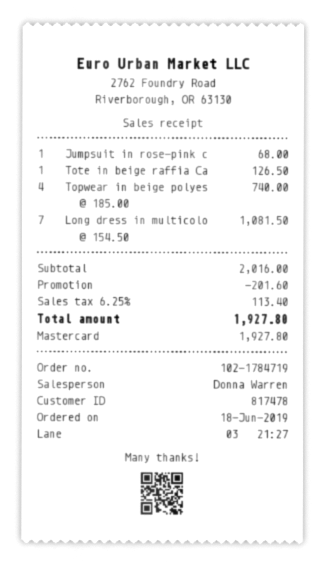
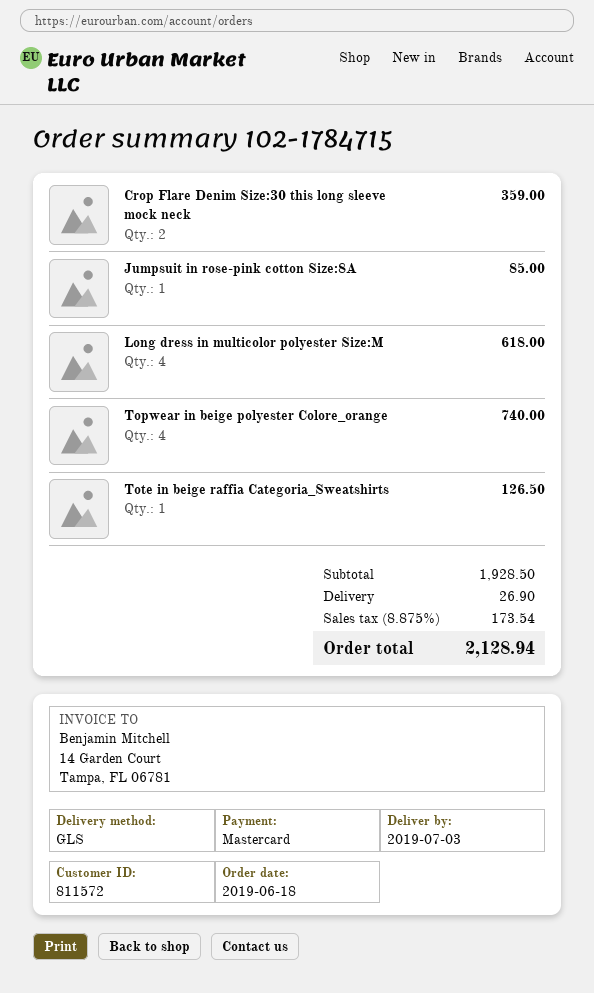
order number: 102-1784719 -> 102-1784715
customer number: 817478 -> 811572
Jumpsuit in rose-pink c: 1 for 68.00 -> 1 for 85.00
Long dress in multicolo: 7 for 1081.50 -> 4 for 618.00
Crop Flare Denim Size:30 this long sleeve mock neck: none -> 2 for 359.00
subtotal: 2016.00 -> 1928.50
discount: 201.60 -> none
shipping: none -> 26.90
tax: 6.25% = 113.40 -> 8.875% = 173.54
total: 1927.80 -> 2128.94

